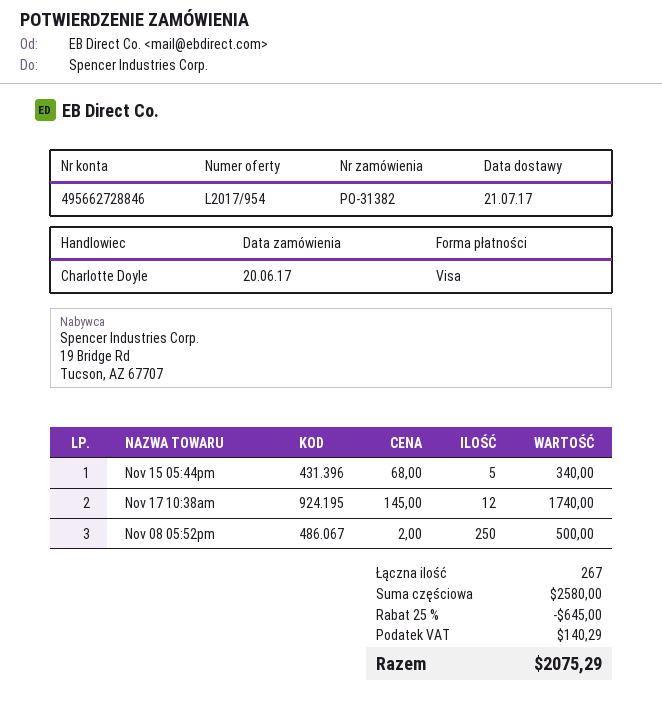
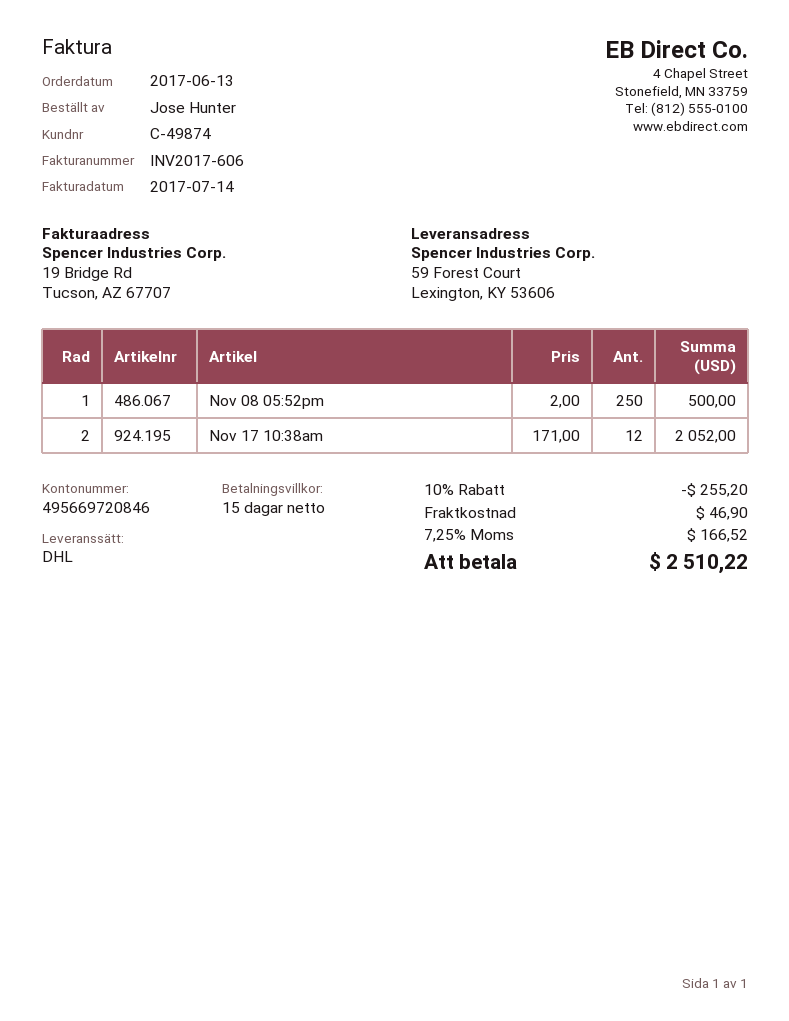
order date: 2017-06-20 -> 2017-06-13
bank account: 495662728846 -> 495669720846
Nov 15 05:44pm: 5 x 68.00 = 340.00 -> none
Nov 17 10:38am: 12 x 145.00 = 1740.00 -> 12 x 171.00 = 2052.00
discount: 25% = 645.00 -> 10% = 255.20
shipping: none -> 46.90
tax: 140.29 -> 166.52
total: 2075.29 -> 2510.22

